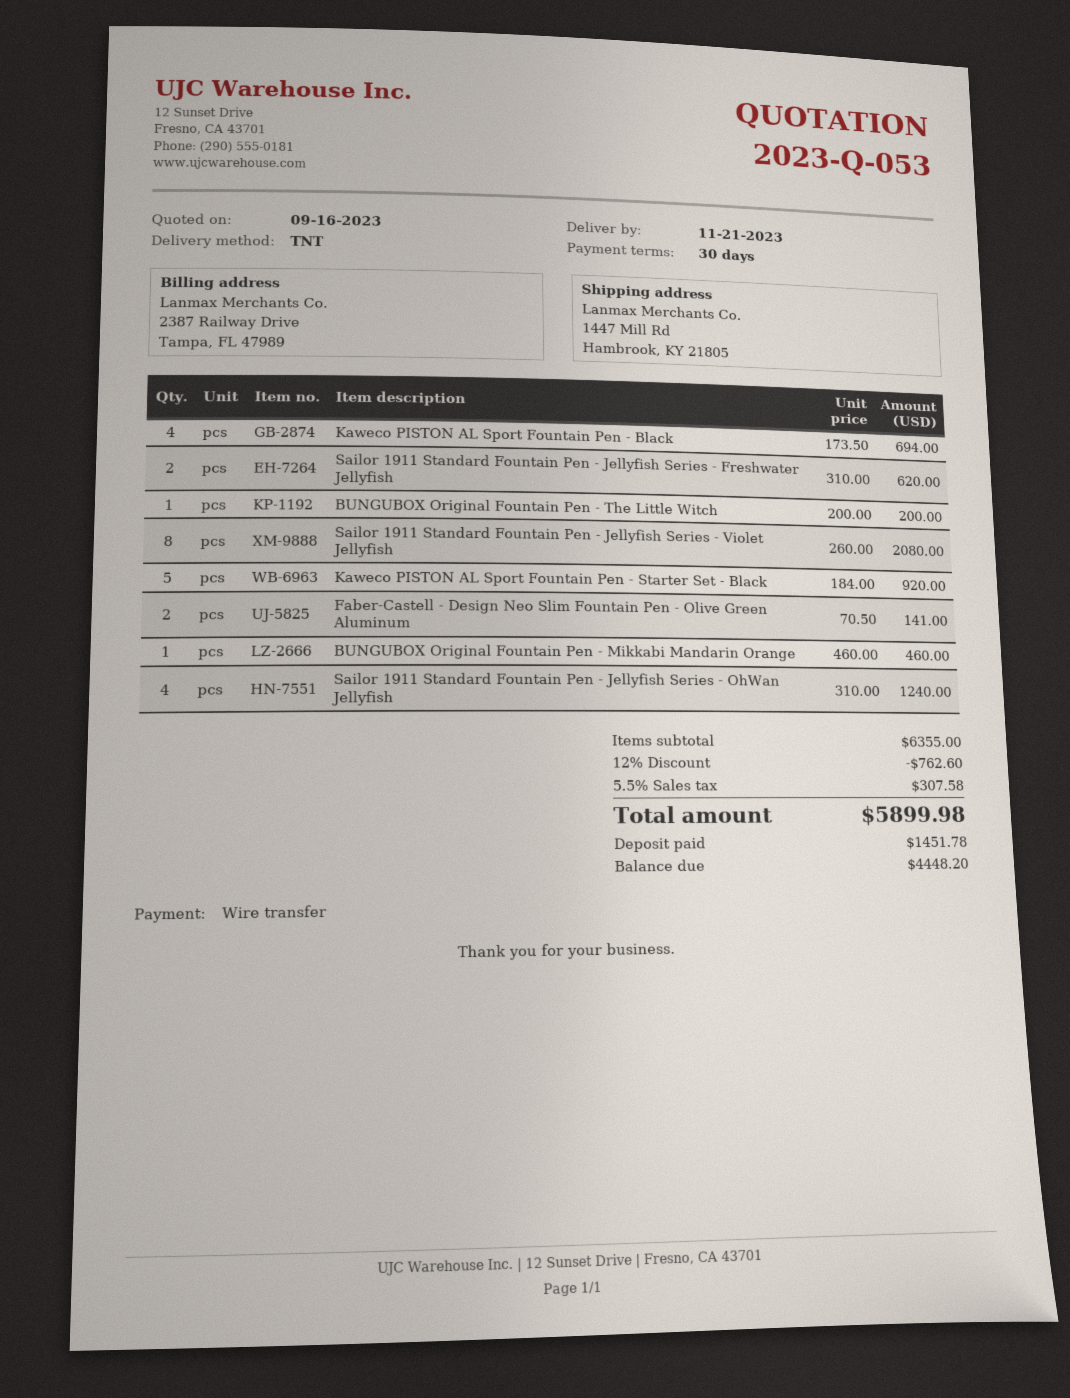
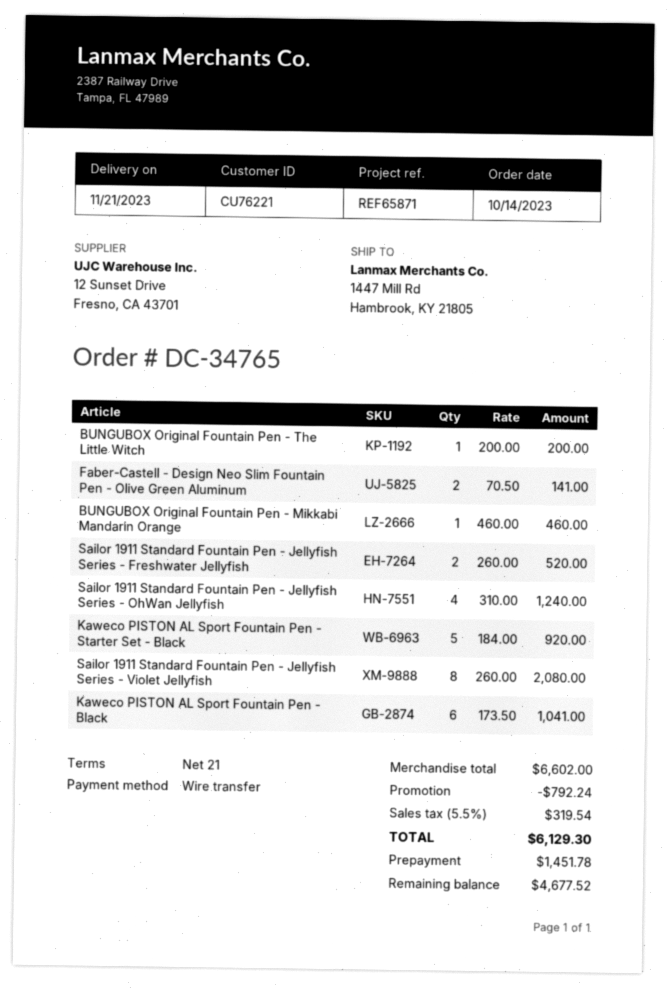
payment terms: 30 days -> 21 days
Kaweco PISTON AL Sport Fountain Pen - Black: 4 x 173.50 = 694.00 -> 6 x 173.50 = 1041.00
Sailor 1911 Standard Fountain Pen - Jellyfish Series - Freshwater Jellyfish: 2 x 310.00 = 620.00 -> 2 x 260.00 = 520.00
subtotal: 6355.00 -> 6602.00
discount: 762.60 -> 792.24
tax: 5.5% = 307.58 -> 5.5% = 319.54
total: 5899.98 -> 6129.30
balance: 4448.20 -> 4677.52

